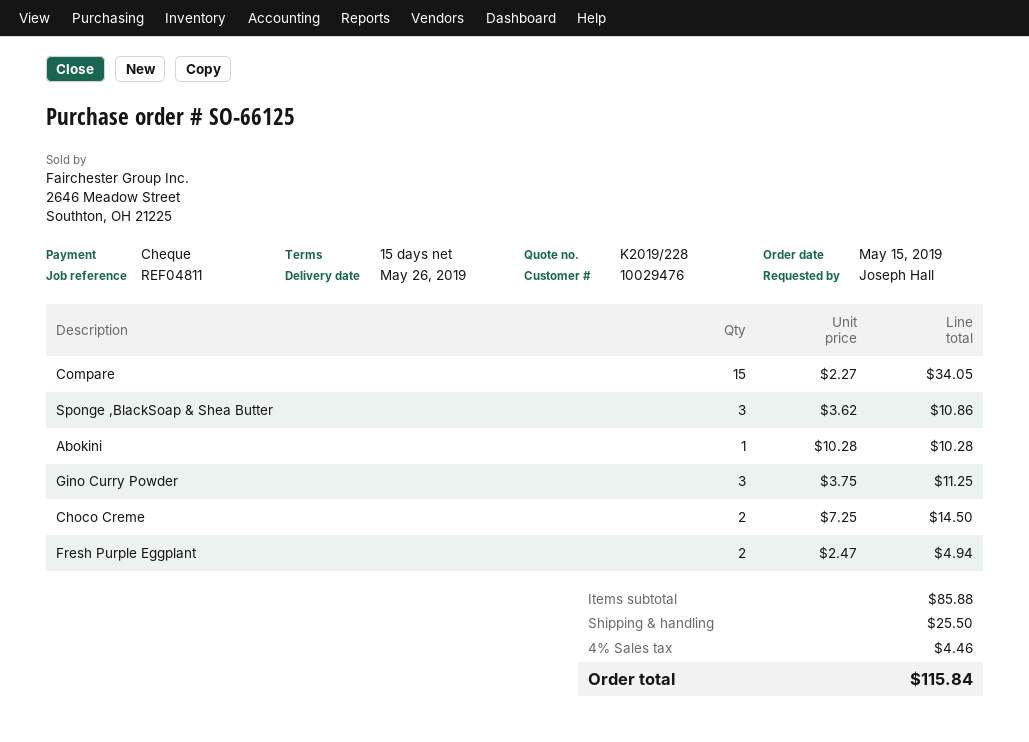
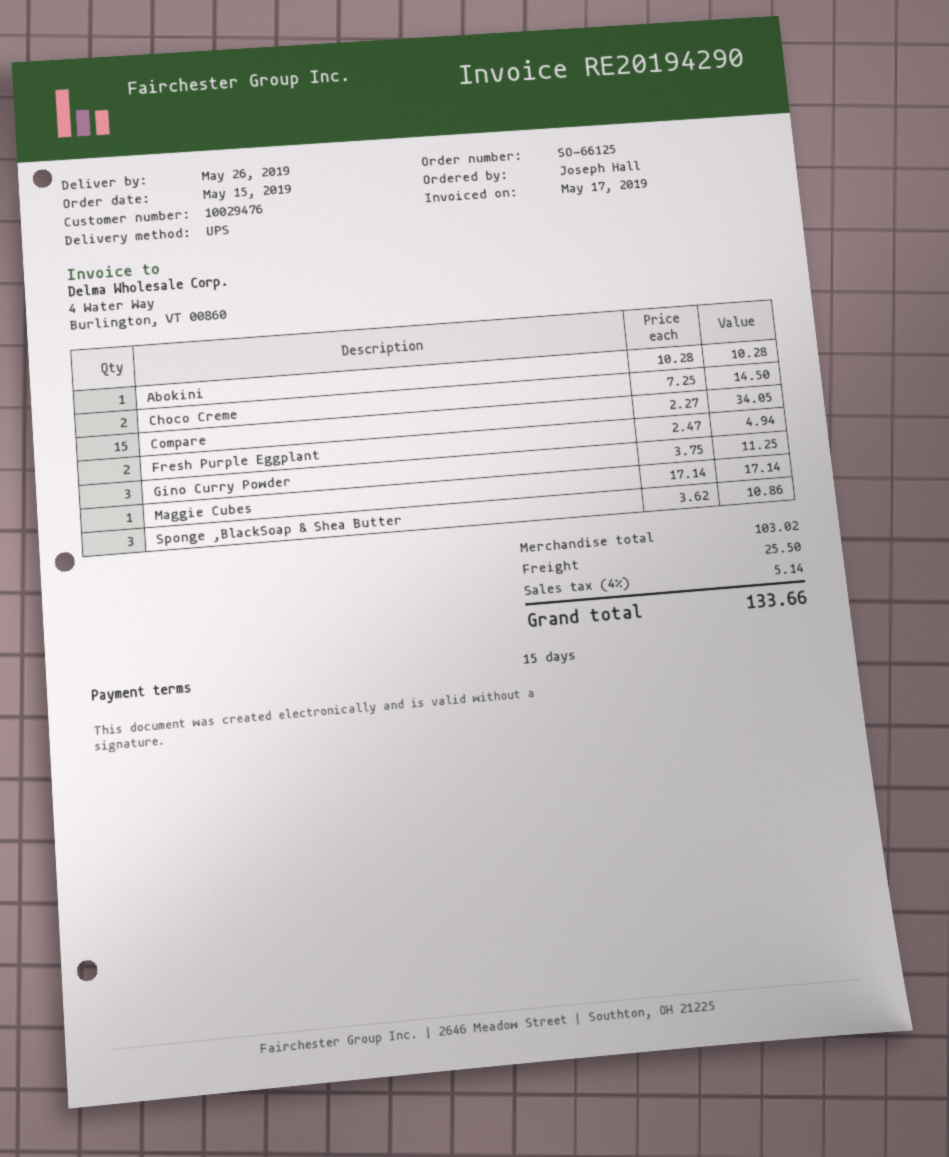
Maggie Cubes: none -> 1 x 17.14 = 17.14
subtotal: 85.88 -> 103.02
tax: 4% = 4.46 -> 4% = 5.14
total: 115.84 -> 133.66

